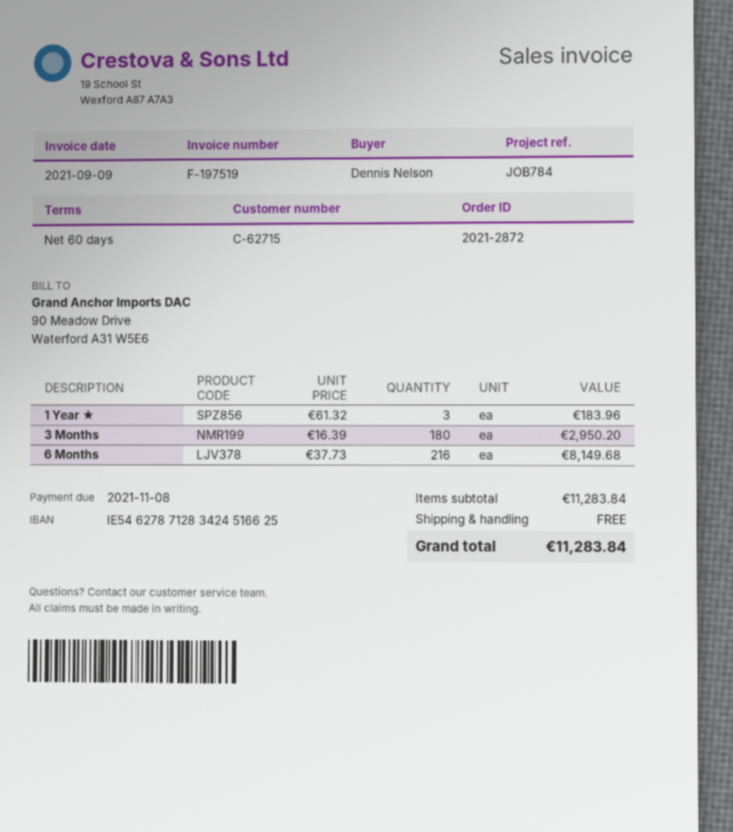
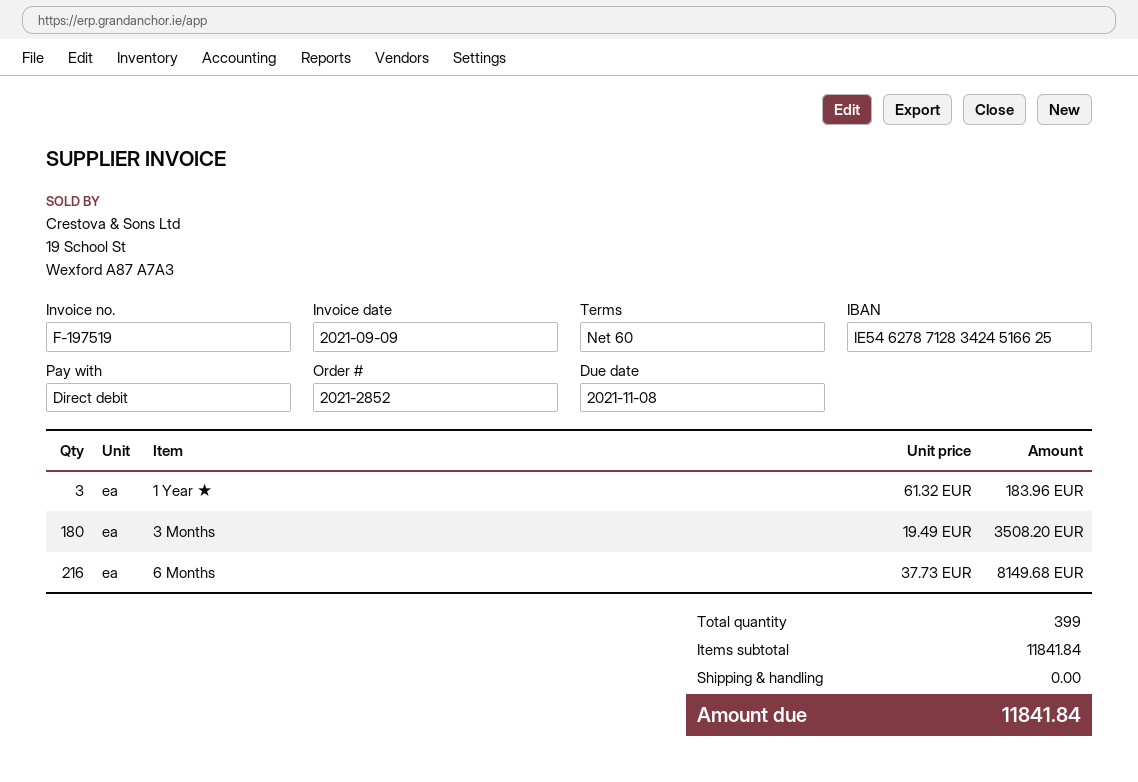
order number: 2021-2872 -> 2021-2852
3 Months: 180 x 16.39 = 2950.20 -> 180 x 19.49 = 3508.20
subtotal: 11283.84 -> 11841.84
total: 11283.84 -> 11841.84

